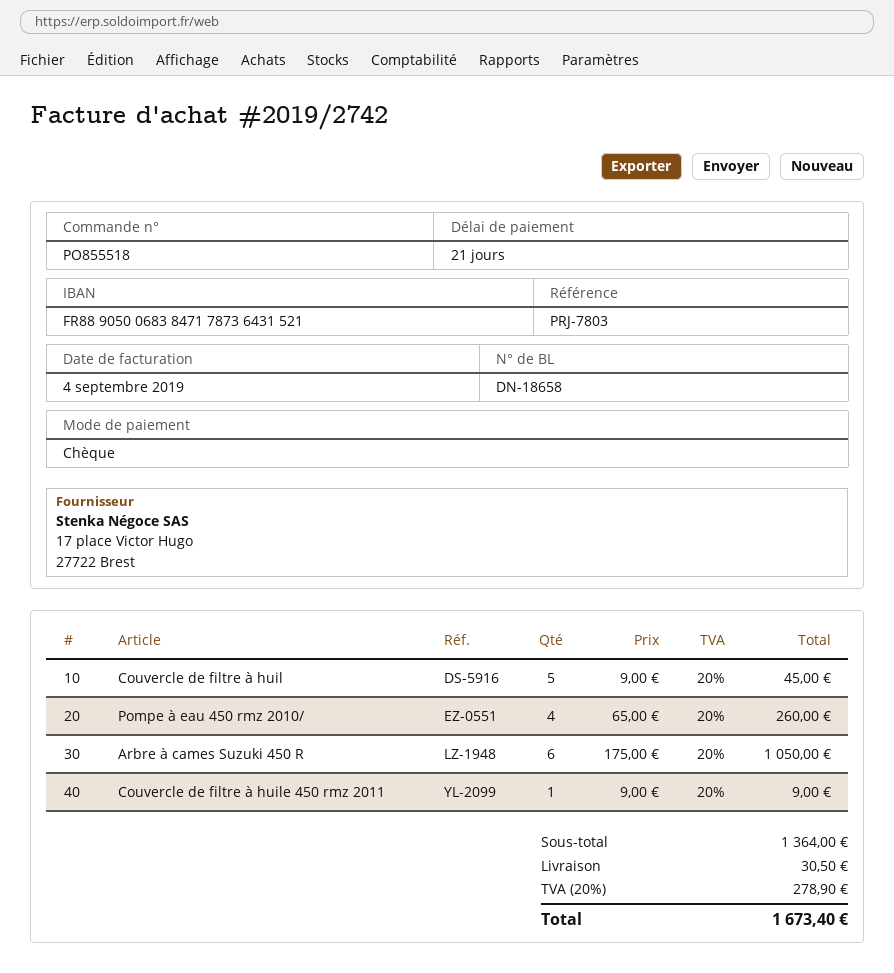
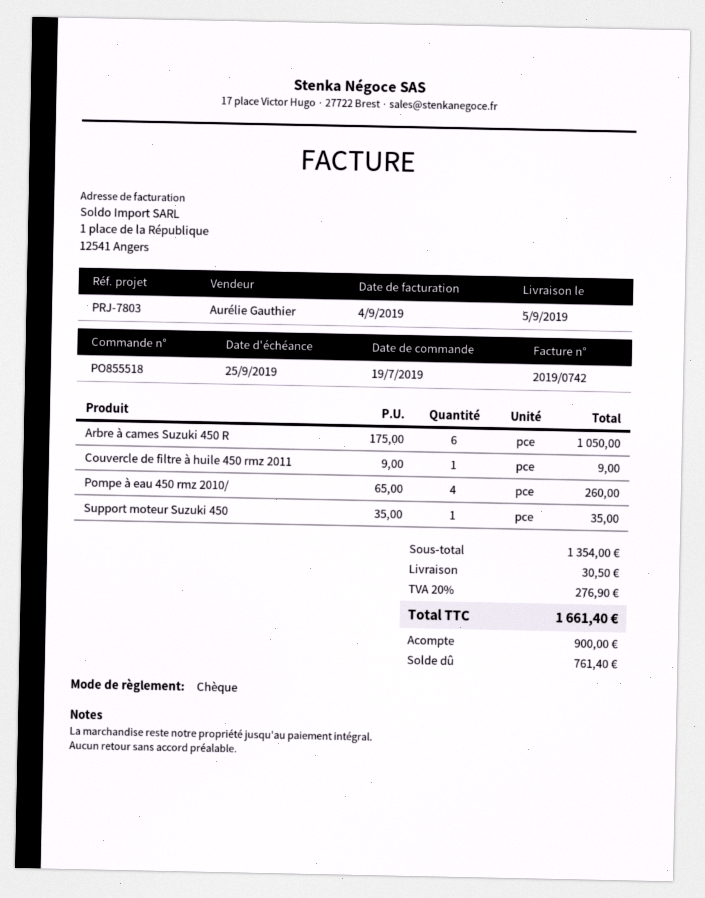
invoice number: 2019/2742 -> 2019/0742
Couvercle de filtre à huil: 5 x 9.00 = 45.00 -> none
Support moteur Suzuki 450: none -> 1 x 35.00 = 35.00
subtotal: 1364.00 -> 1354.00
tax: 20% = 278.90 -> 20% = 276.90
total: 1673.40 -> 1661.40

